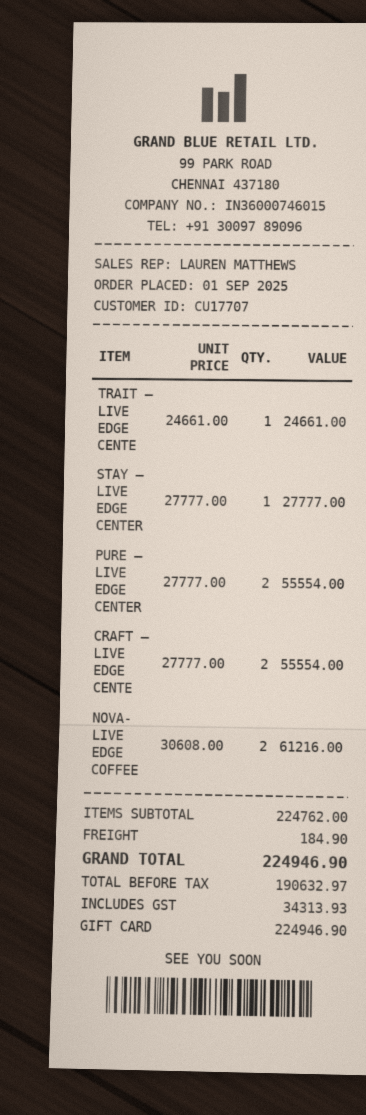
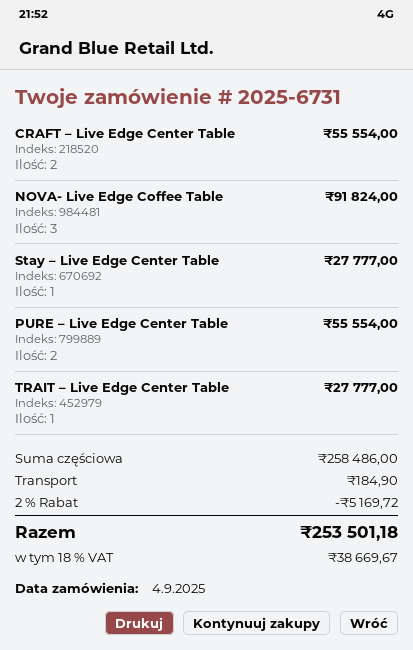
order date: 2025-09-01 -> 2025-09-04
TRAIT – LIVE EDGE CENTE: 1 for 24661.00 -> 1 for 27777.00
NOVA- LIVE EDGE COFFEE: 2 for 61216.00 -> 3 for 91824.00
subtotal: 224762.00 -> 258486.00
discount: none -> 2% = 5169.72
tax: 34313.93 -> 38669.67
total: 224946.90 -> 253501.18

